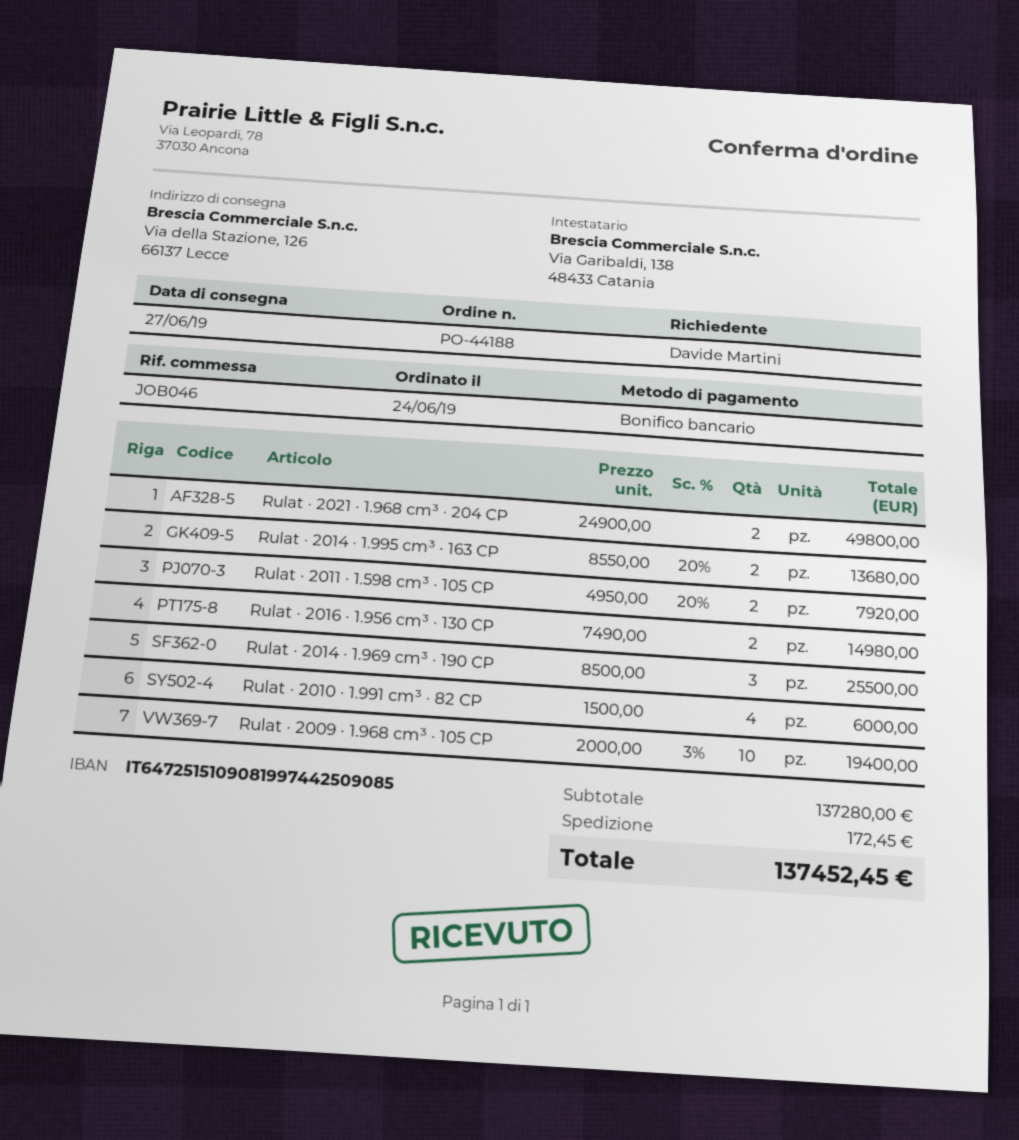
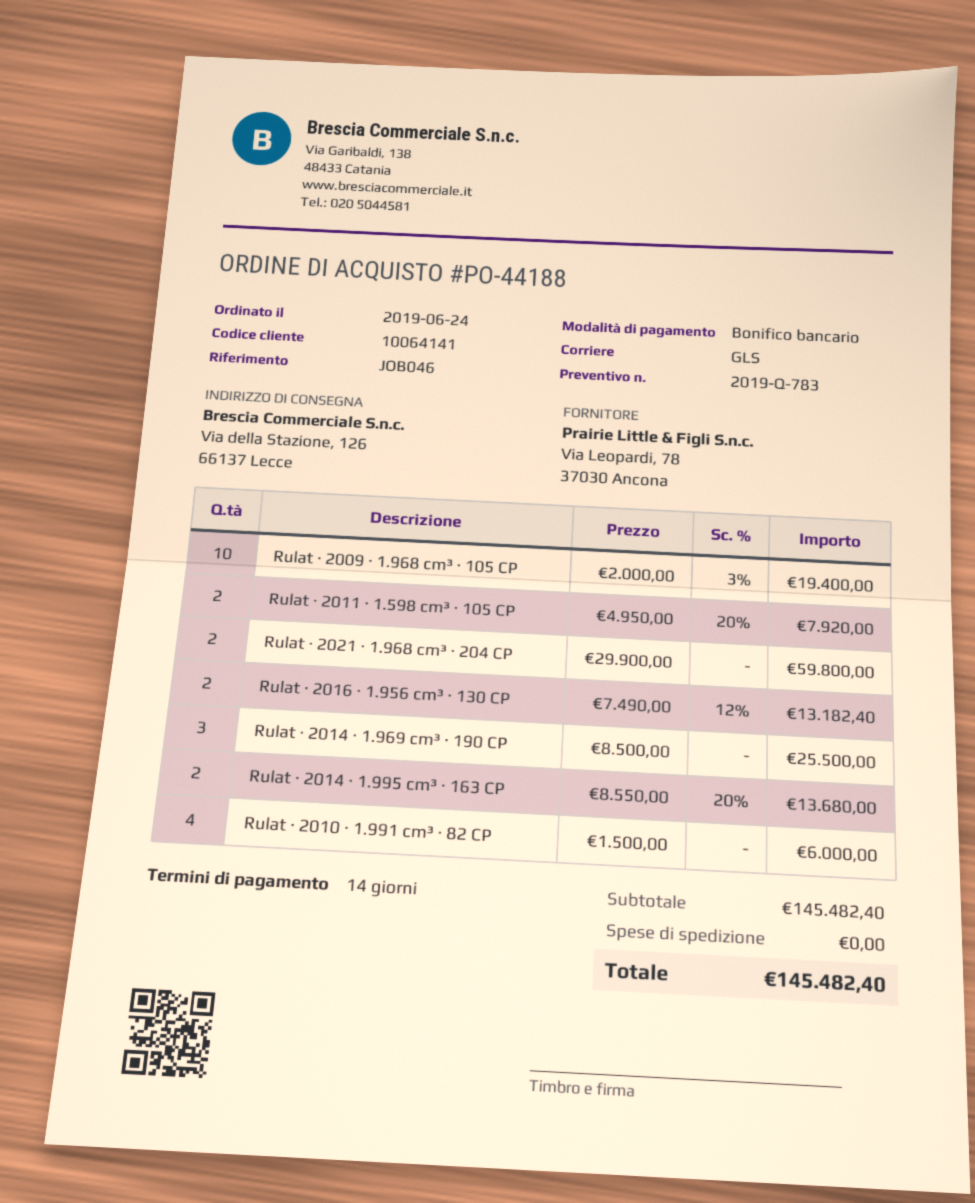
Rulat · 2021 · 1.968 cm³ · 204 CP: 2 x 24900.00 = 49800.00 -> 2 x 29900.00 = 59800.00
Rulat · 2016 · 1.956 cm³ · 130 CP: 2 x 7490.00 = 14980.00 -> 2 x 7490.00 - 12% = 13182.40
subtotal: 137280.00 -> 145482.40
shipping: 172.45 -> 0.00
total: 137452.45 -> 145482.40

